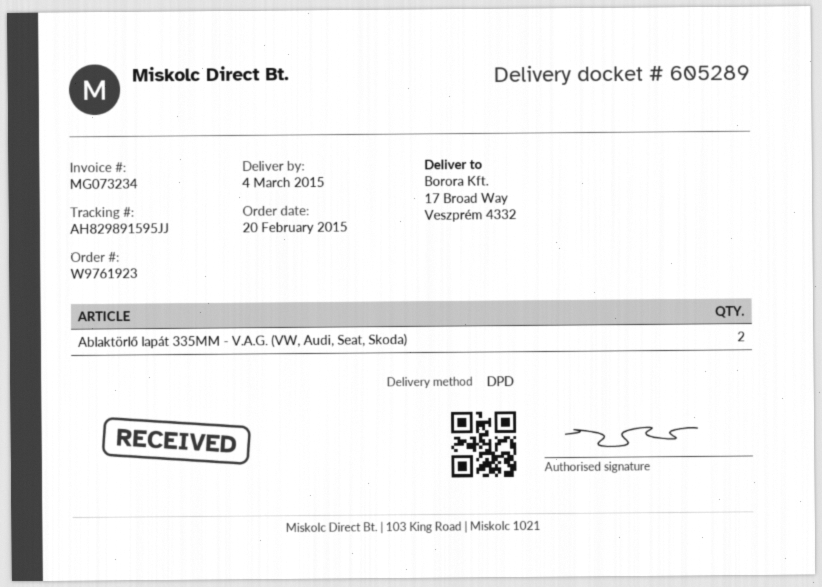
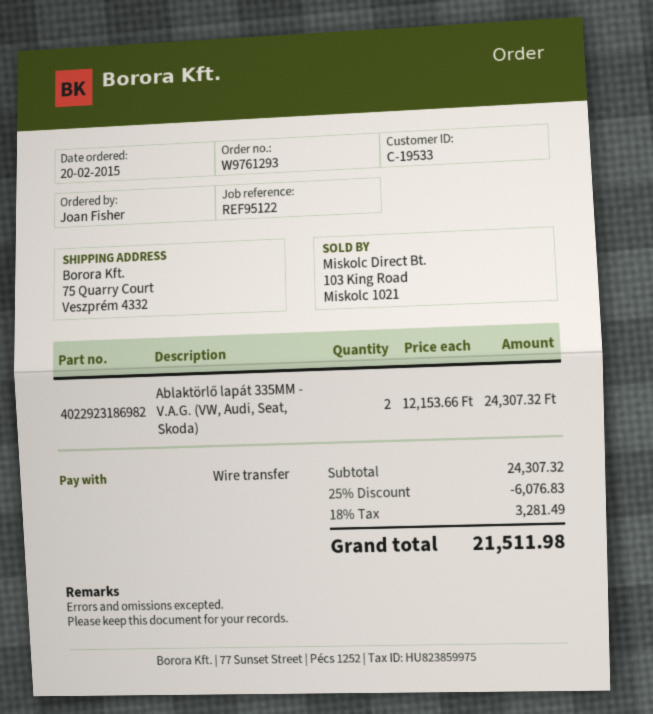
order number: W9761923 -> W9761293
ship to: 17 Broad Way, Veszprém 4332 -> 75 Quarry Court, Veszprém 4332

